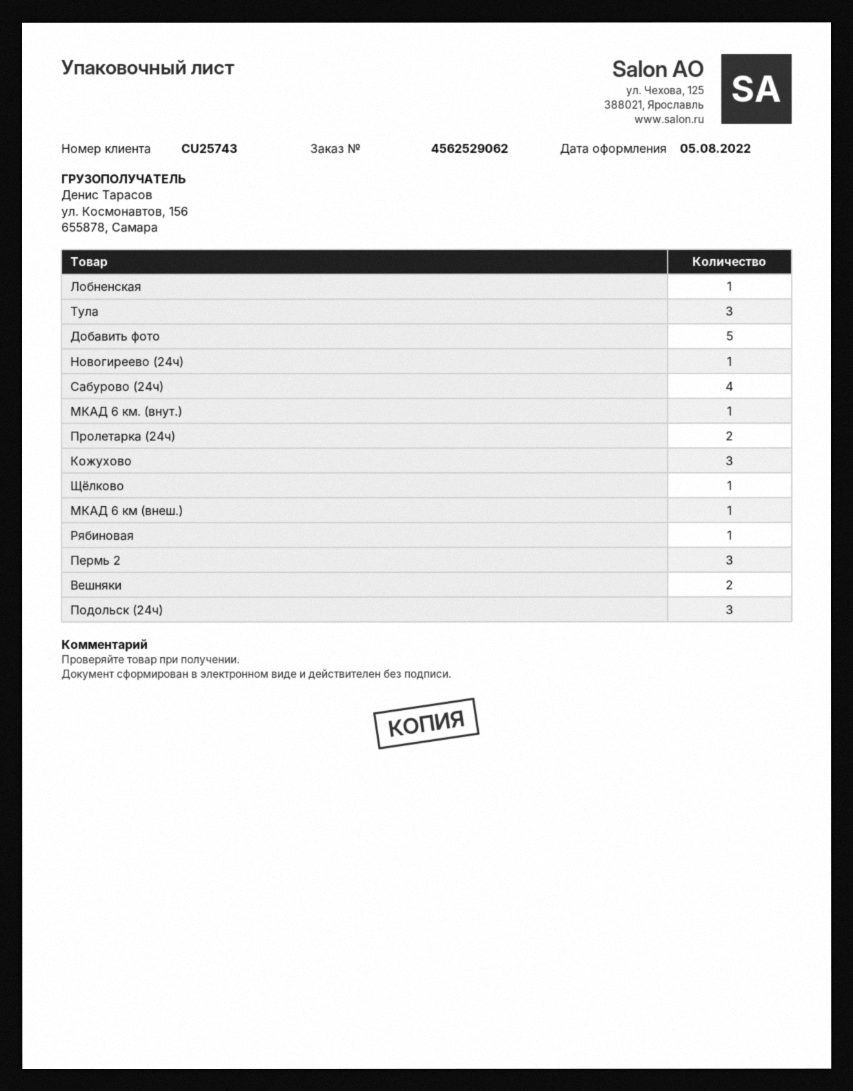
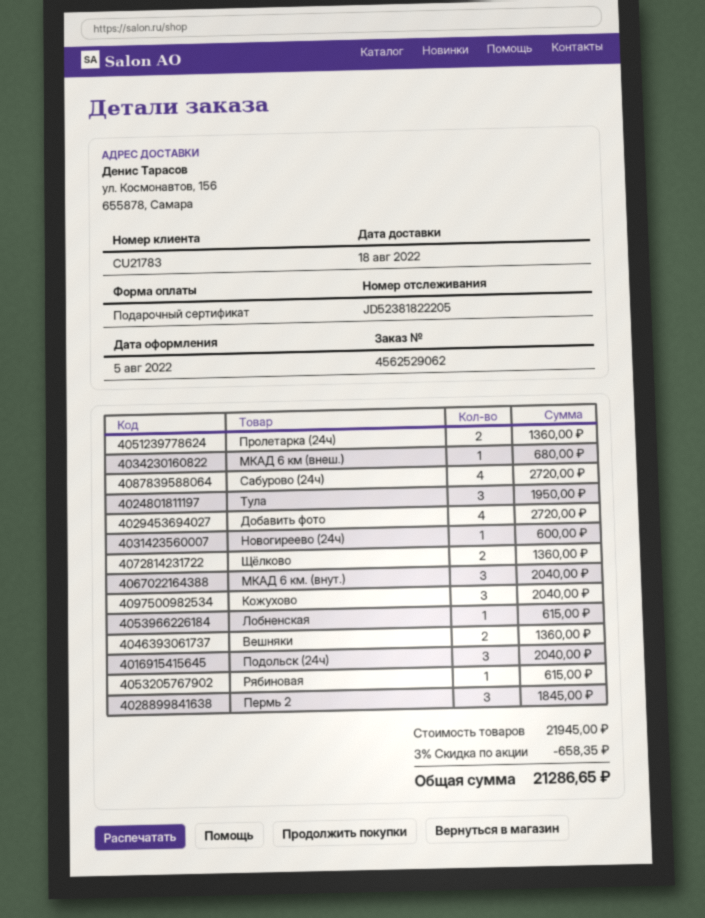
customer number: CU25743 -> CU21783
Добавить фото: 5 -> 4
МКАД 6 км. (внут.): 1 -> 3
Щёлково: 1 -> 2

